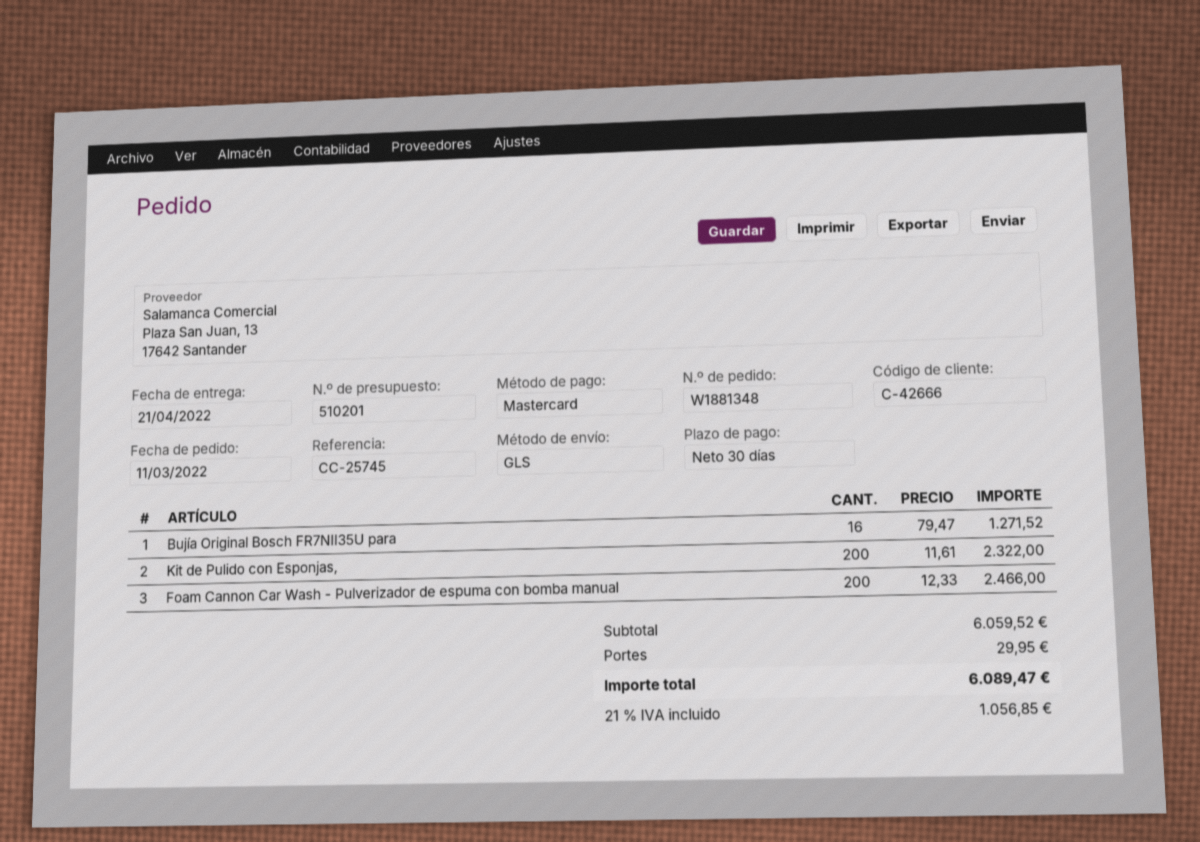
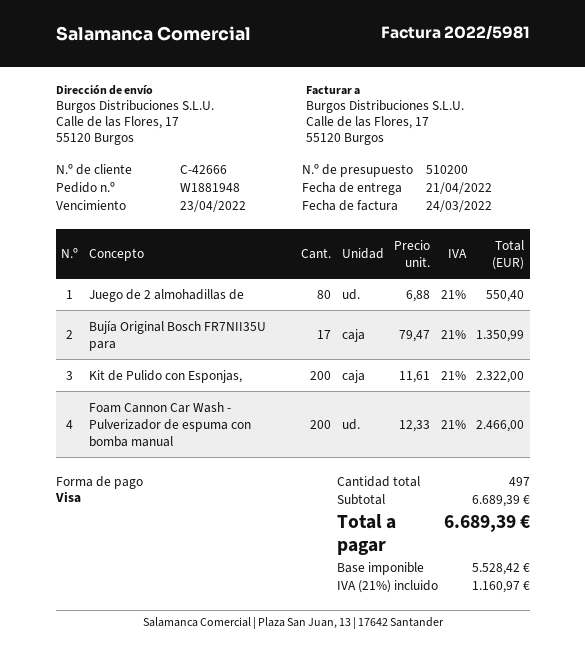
quote number: 510201 -> 510200
order number: W1881348 -> W1881948
payment method: Mastercard -> Visa
Bujía Original Bosch FR7NII35U para: 16 x 79.47 = 1271.52 -> 17 x 79.47 = 1350.99
Juego de 2 almohadillas de: none -> 80 x 6.88 = 550.40
subtotal: 6059.52 -> 6689.39
shipping: 29.95 -> none
tax: 21% = 1056.85 -> 21% = 1160.97
total: 6089.47 -> 6689.39

